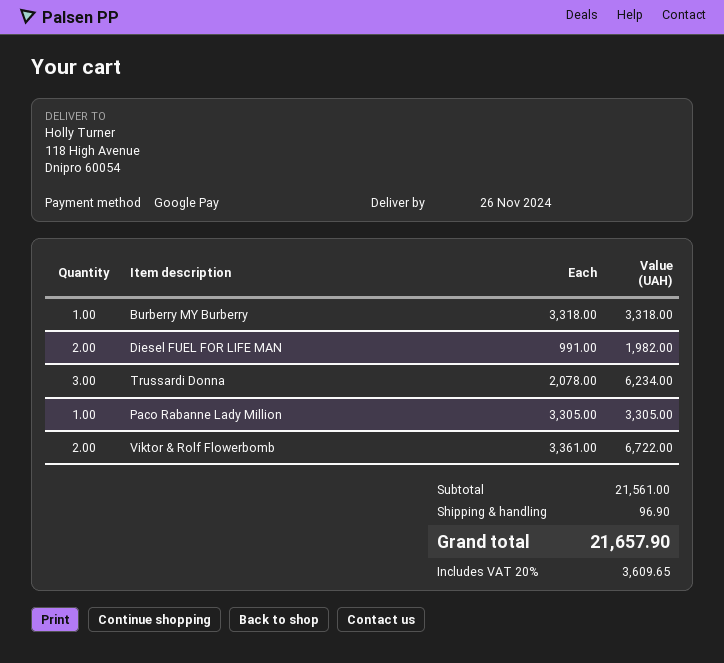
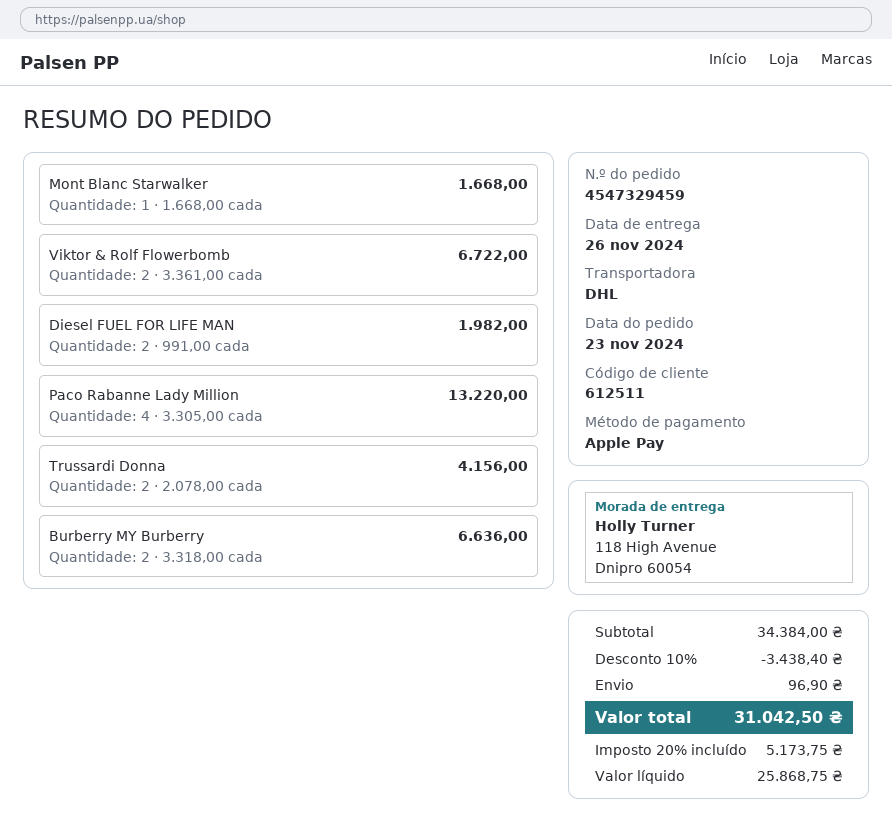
payment method: Google Pay -> Apple Pay
Burberry MY Burberry: 1 x 3318.00 = 3318.00 -> 2 x 3318.00 = 6636.00
Trussardi Donna: 3 x 2078.00 = 6234.00 -> 2 x 2078.00 = 4156.00
Paco Rabanne Lady Million: 1 x 3305.00 = 3305.00 -> 4 x 3305.00 = 13220.00
Mont Blanc Starwalker: none -> 1 x 1668.00 = 1668.00
subtotal: 21561.00 -> 34384.00
discount: none -> 10% = 3438.40
tax: 20% = 3609.65 -> 20% = 5173.75
total: 21657.90 -> 31042.50

